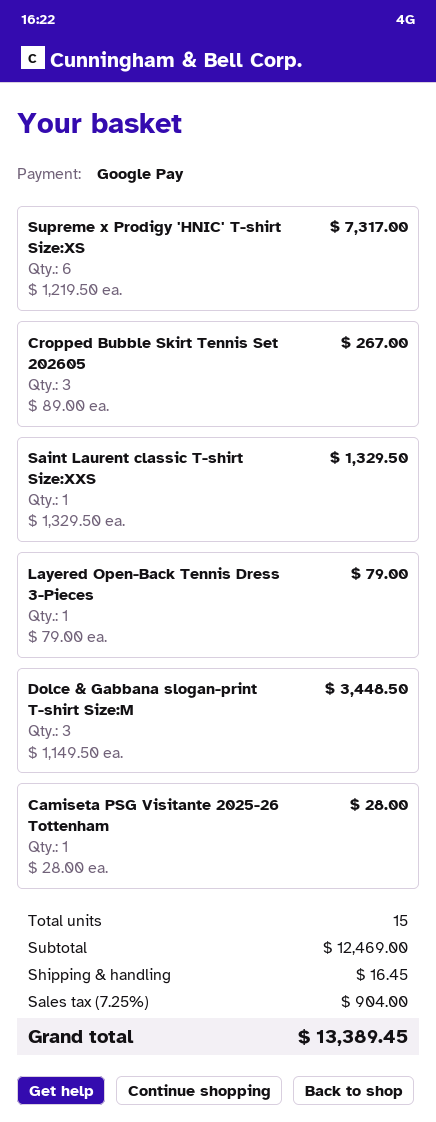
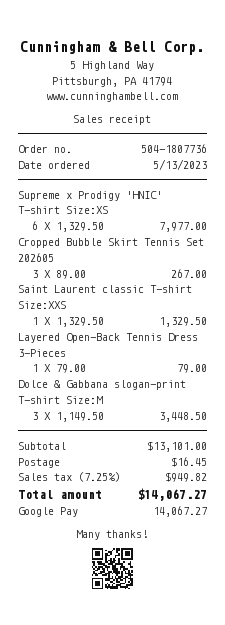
Supreme x Prodigy 'HNIC' T-shirt Size:XS: 6 x 1219.50 = 7317.00 -> 6 x 1329.50 = 7977.00
Camiseta PSG Visitante 2025-26 Tottenham: 1 x 28.00 = 28.00 -> none
subtotal: 12469.00 -> 13101.00
tax: 7.25% = 904.00 -> 7.25% = 949.82
total: 13389.45 -> 14067.27

